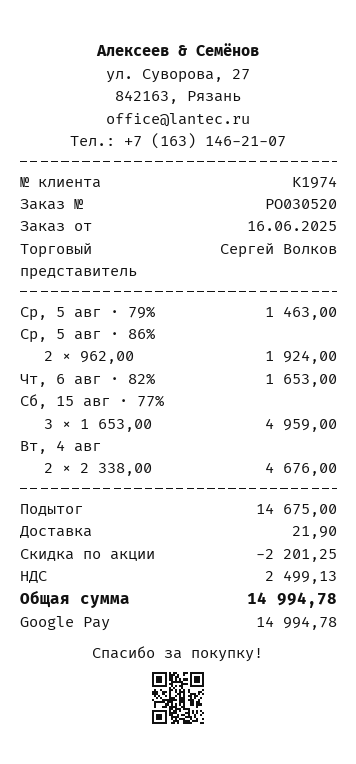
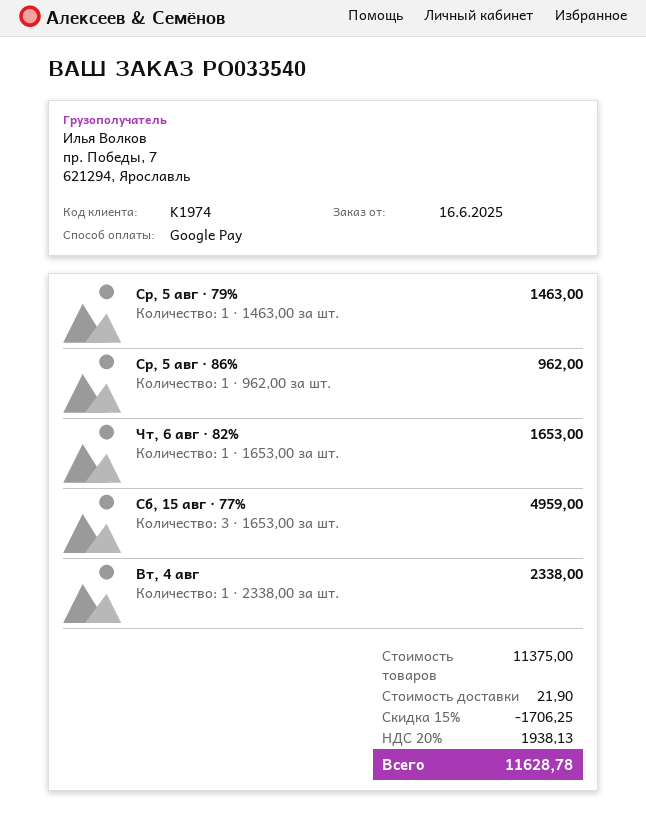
order number: PO030520 -> PO033540
Ср, 5 авг · 86%: 2 x 962.00 = 1924.00 -> 1 x 962.00 = 962.00
Вт, 4 авг: 2 x 2338.00 = 4676.00 -> 1 x 2338.00 = 2338.00
subtotal: 14675.00 -> 11375.00
discount: 2201.25 -> 1706.25
tax: 2499.13 -> 1938.13
total: 14994.78 -> 11628.78

